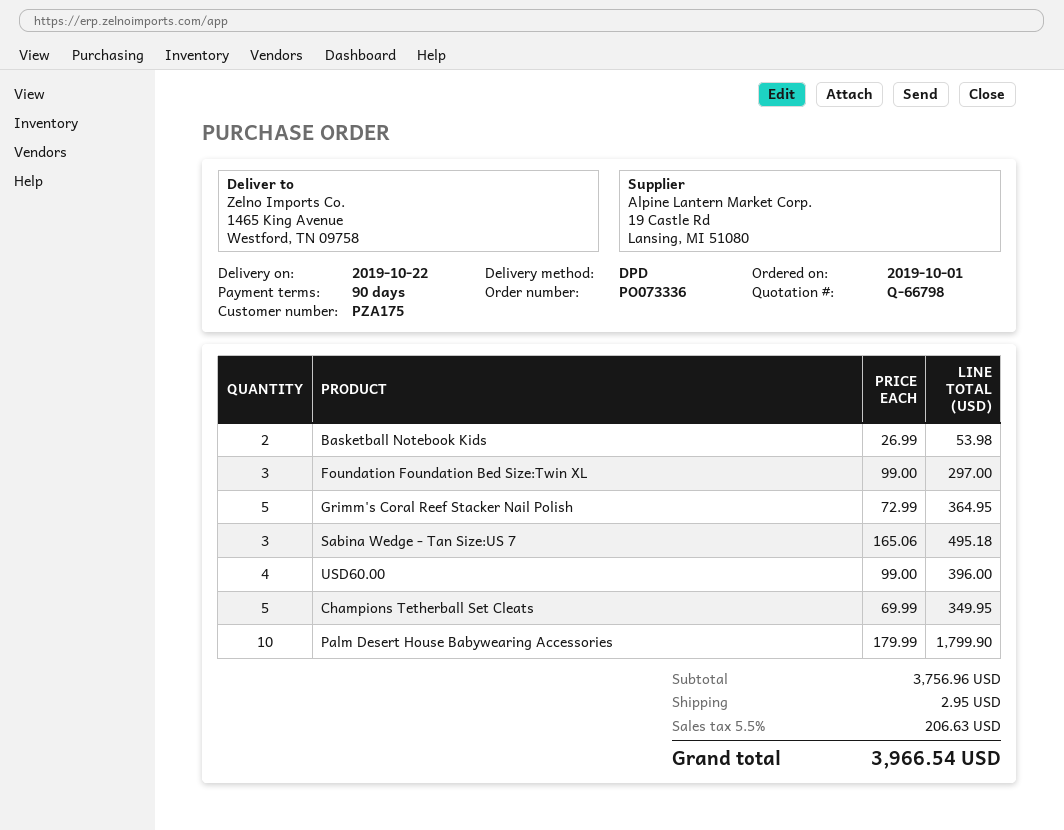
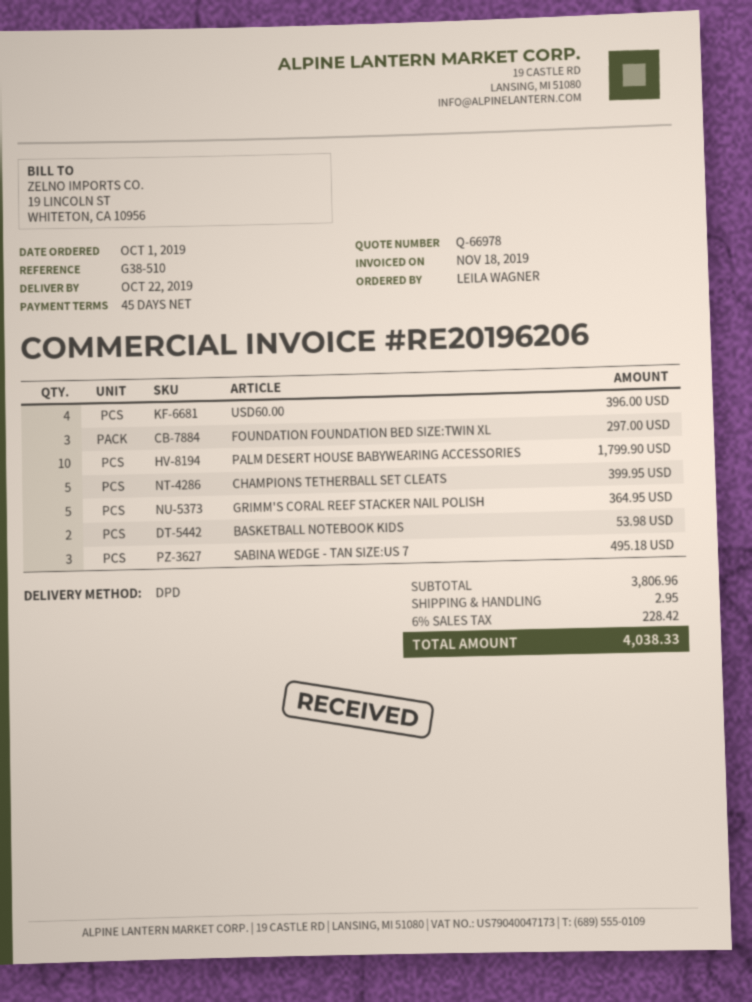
quote number: Q-66798 -> Q-66978
payment terms: 90 days -> 45 days
Champions Tetherball Set Cleats: 5 for 349.95 -> 5 for 399.95
subtotal: 3756.96 -> 3806.96
tax: 5.5% = 206.63 -> 6% = 228.42
total: 3966.54 -> 4038.33

